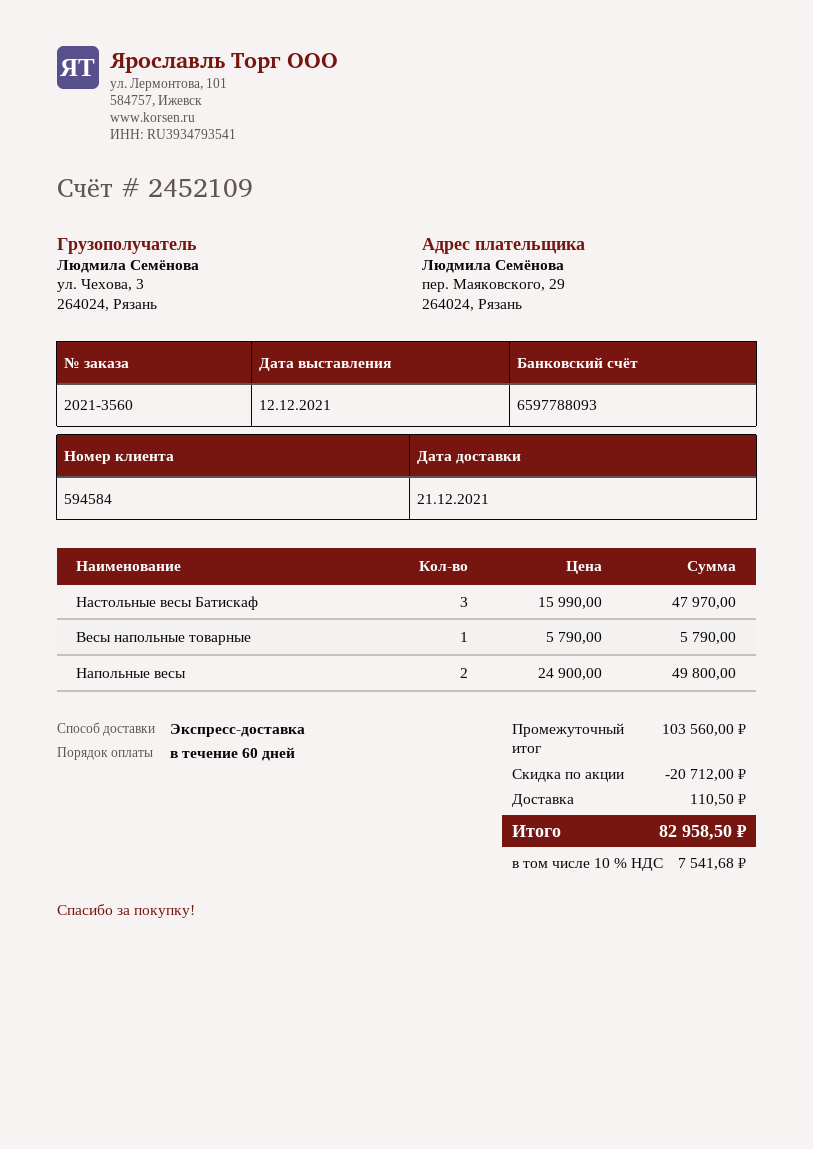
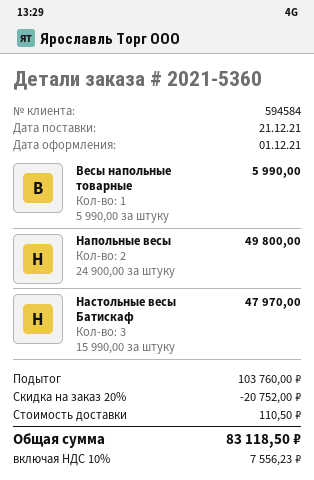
order number: 2021-3560 -> 2021-5360
Весы напольные товарные: 1 x 5790.00 = 5790.00 -> 1 x 5990.00 = 5990.00
subtotal: 103560.00 -> 103760.00
discount: 20712.00 -> 20752.00
tax: 10% = 7541.68 -> 10% = 7556.23
total: 82958.50 -> 83118.50

